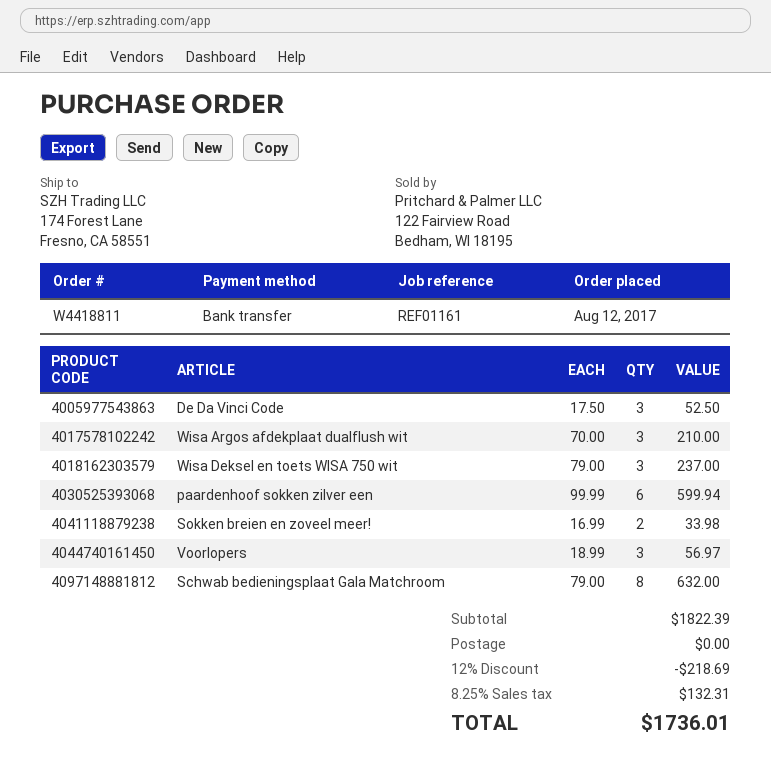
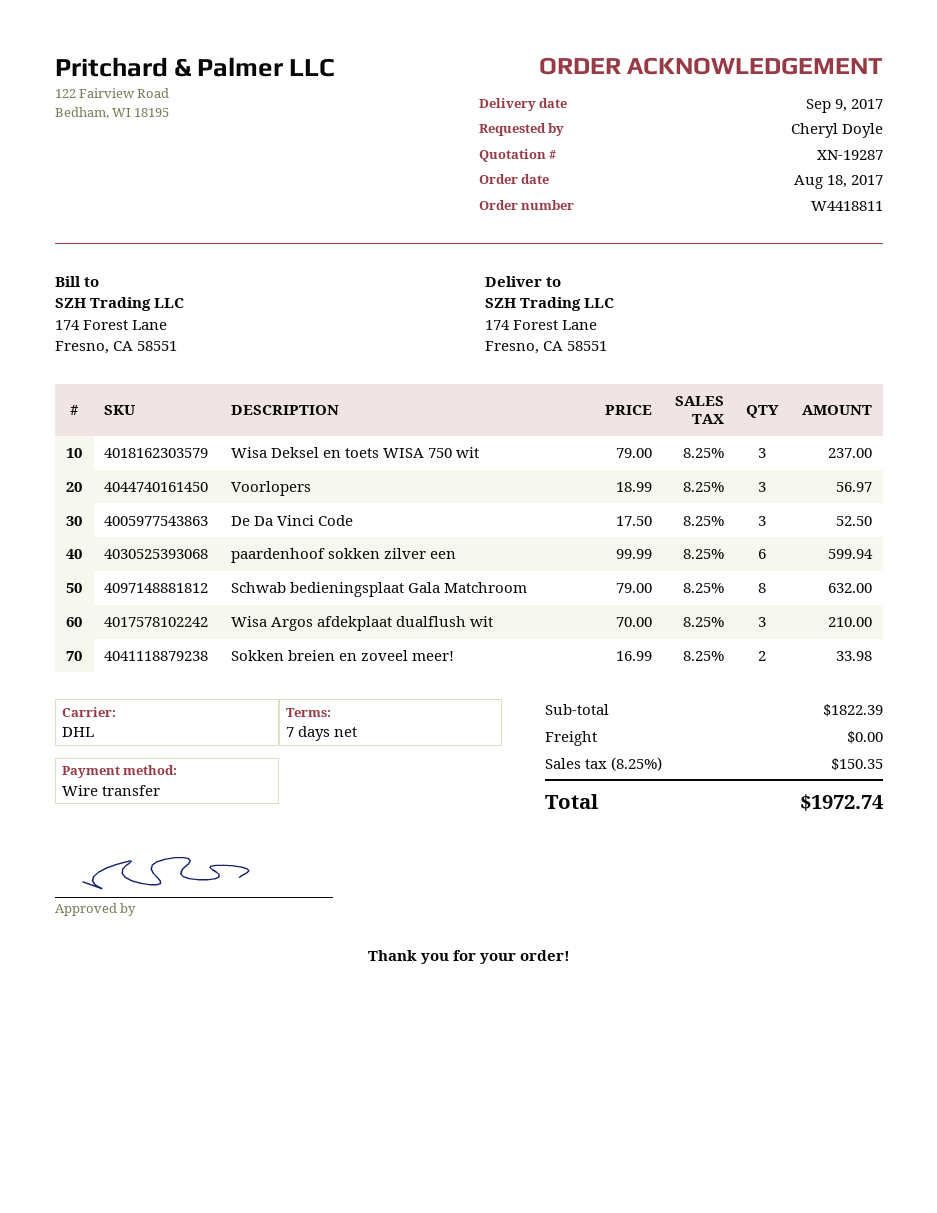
order date: 2017-08-12 -> 2017-08-18
discount: 12% = 218.69 -> none
tax: 8.25% = 132.31 -> 8.25% = 150.35
total: 1736.01 -> 1972.74

